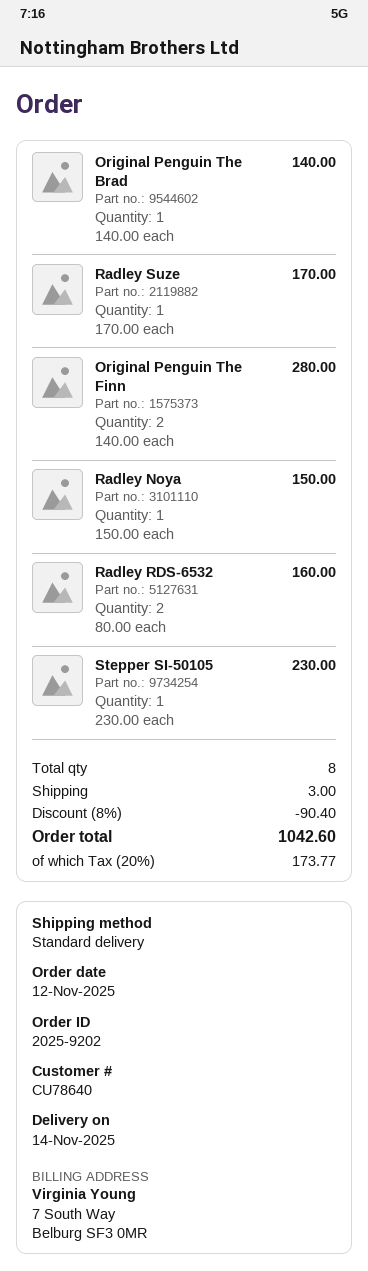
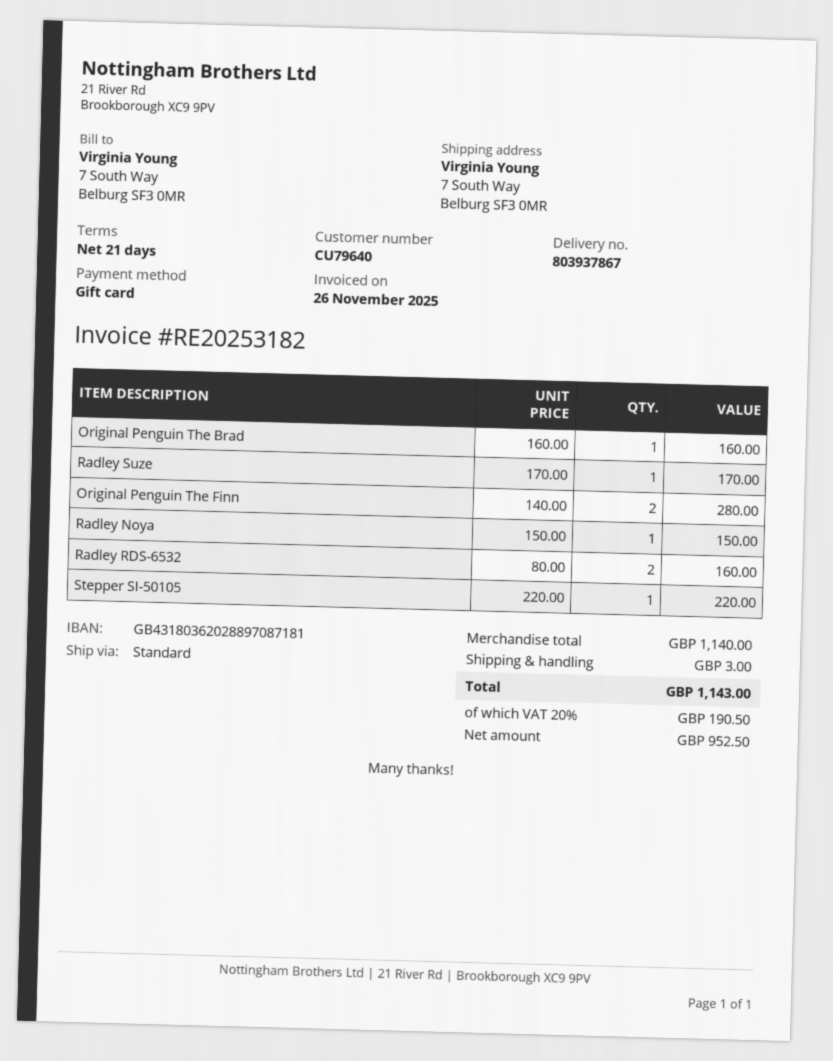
customer number: CU78640 -> CU79640
Original Penguin The Brad: 1 x 140.00 = 140.00 -> 1 x 160.00 = 160.00
Stepper SI-50105: 1 x 230.00 = 230.00 -> 1 x 220.00 = 220.00
discount: 8% = 90.40 -> none
tax: 20% = 173.77 -> 20% = 190.50
total: 1042.60 -> 1143.00

